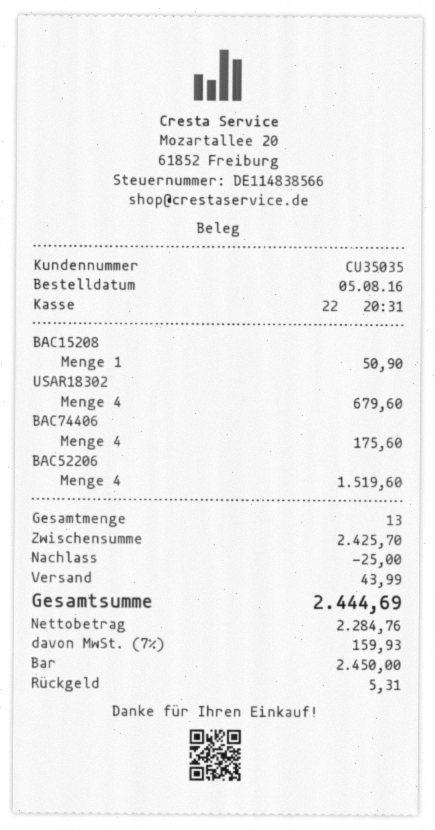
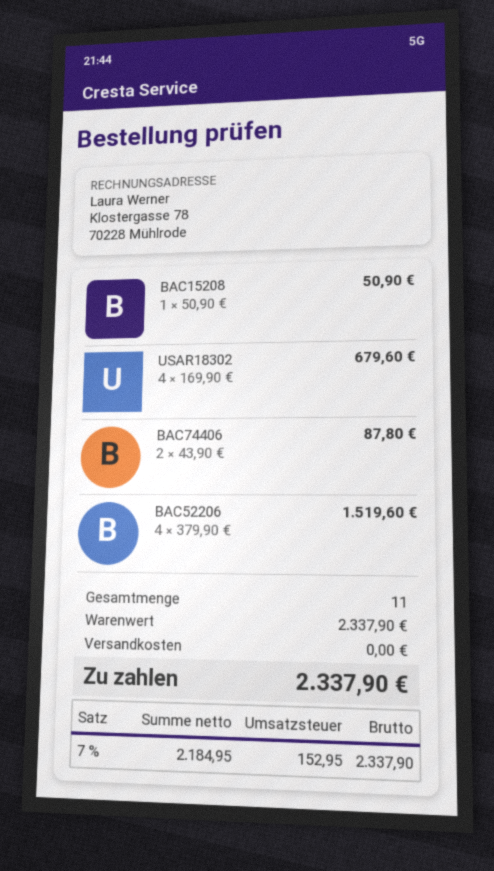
BAC74406: 4 for 175.60 -> 2 for 87.80
total quantity: 13 -> 11
subtotal: 2425.70 -> 2337.90
discount: 25.00 -> none
shipping: 43.99 -> 0.00
net: 2284.76 -> 2184.95
tax: 7% = 159.93 -> 7% = 152.95
total: 2444.69 -> 2337.90

